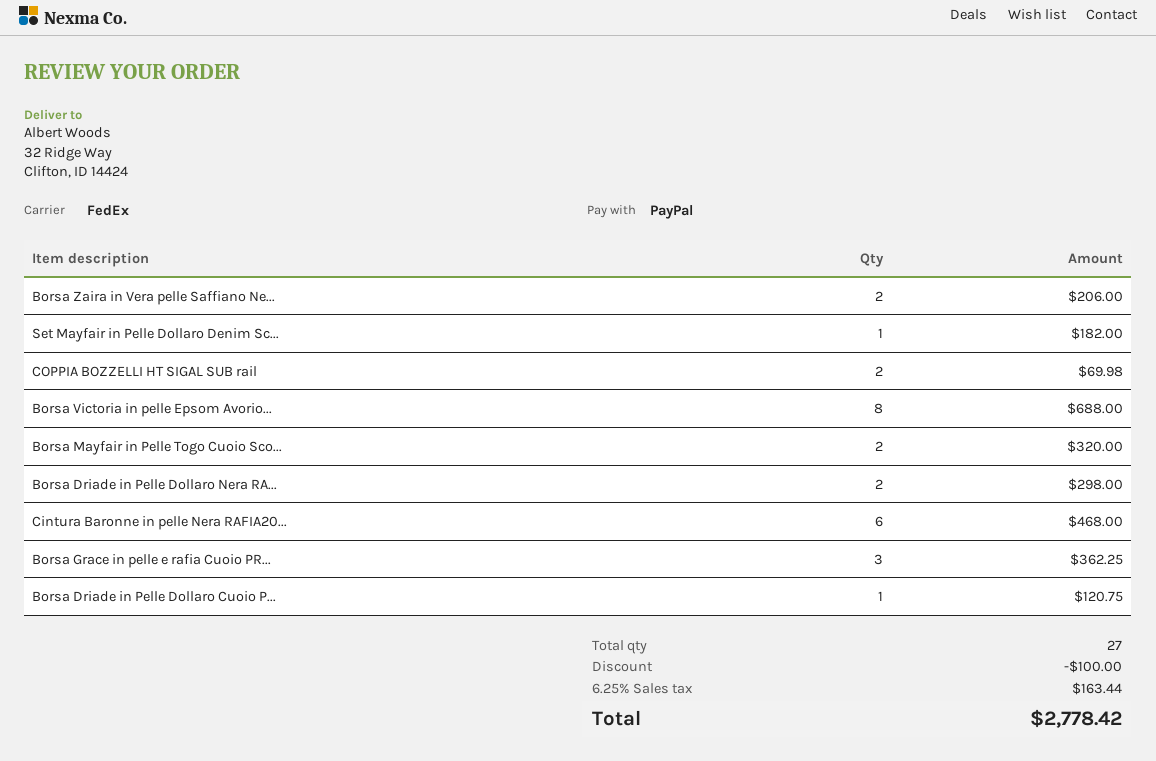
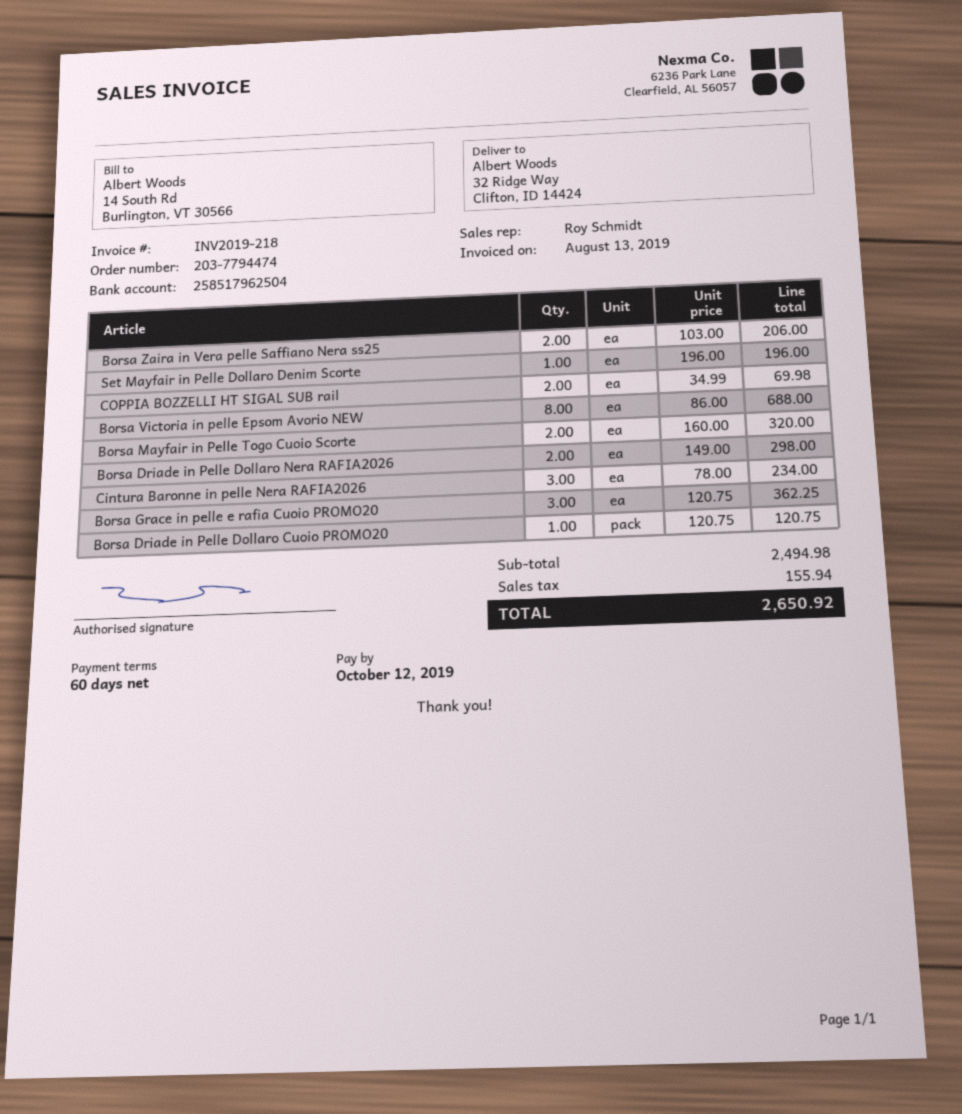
Set Mayfair in Pelle Dollaro Denim Sc...: 1 for 182.00 -> 1 for 196.00
Cintura Baronne in pelle Nera RAFIA20...: 6 for 468.00 -> 3 for 234.00
discount: 100.00 -> none
tax: 163.44 -> 155.94
total: 2778.42 -> 2650.92

